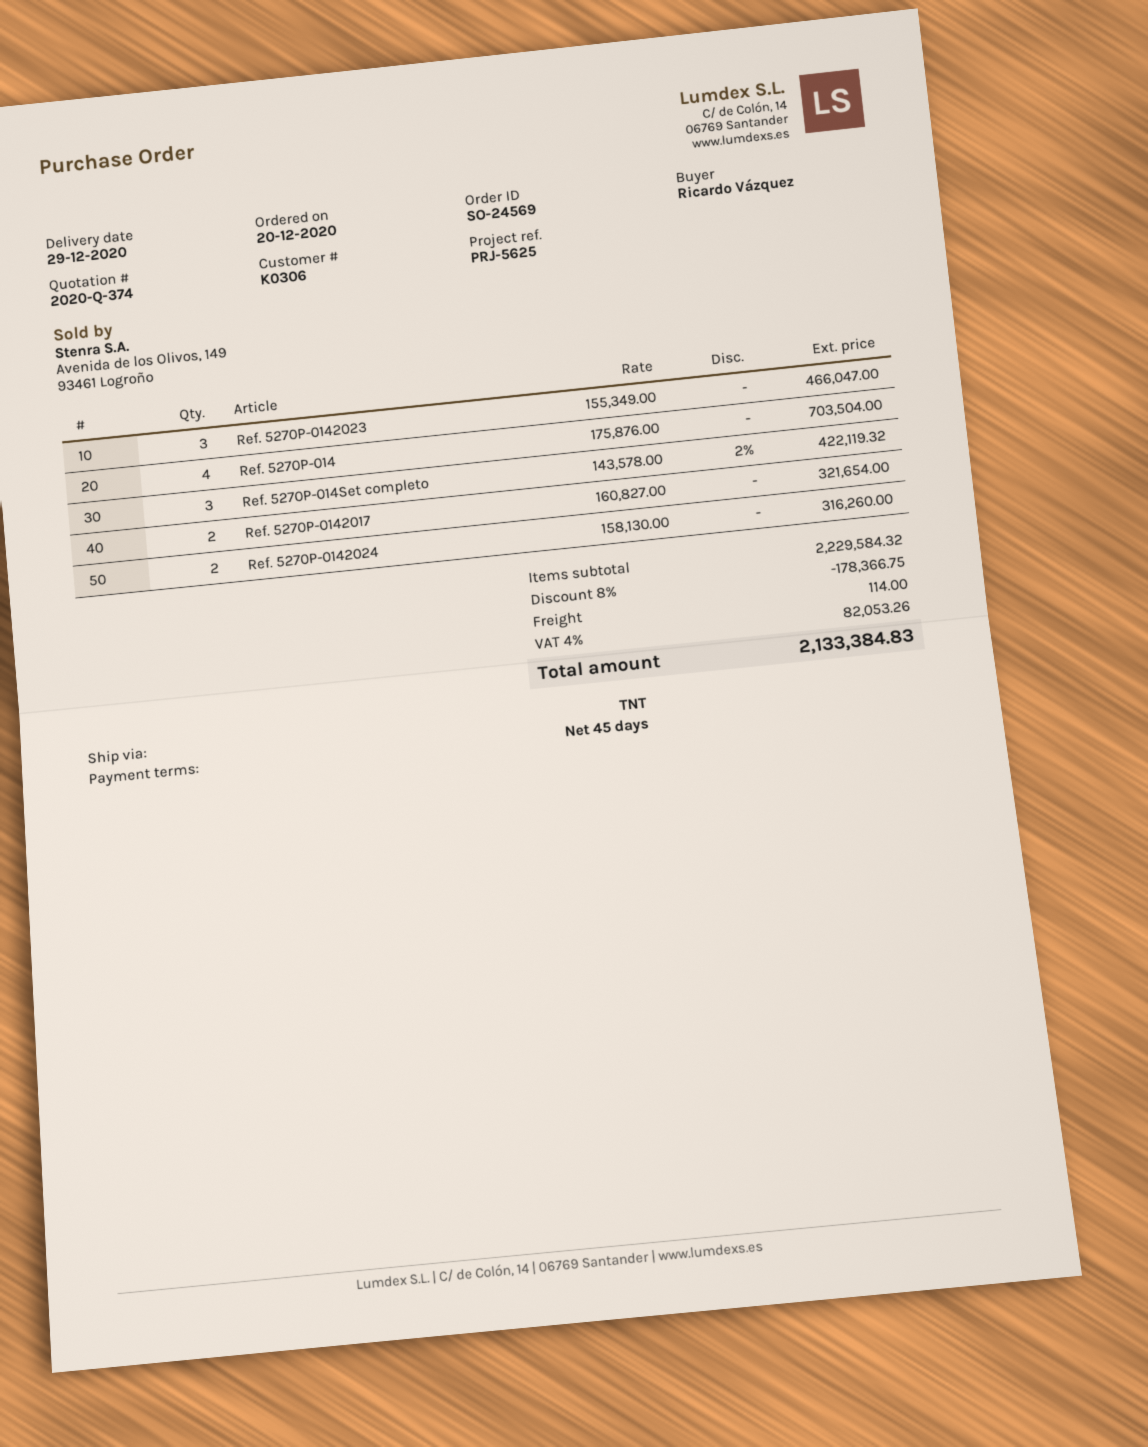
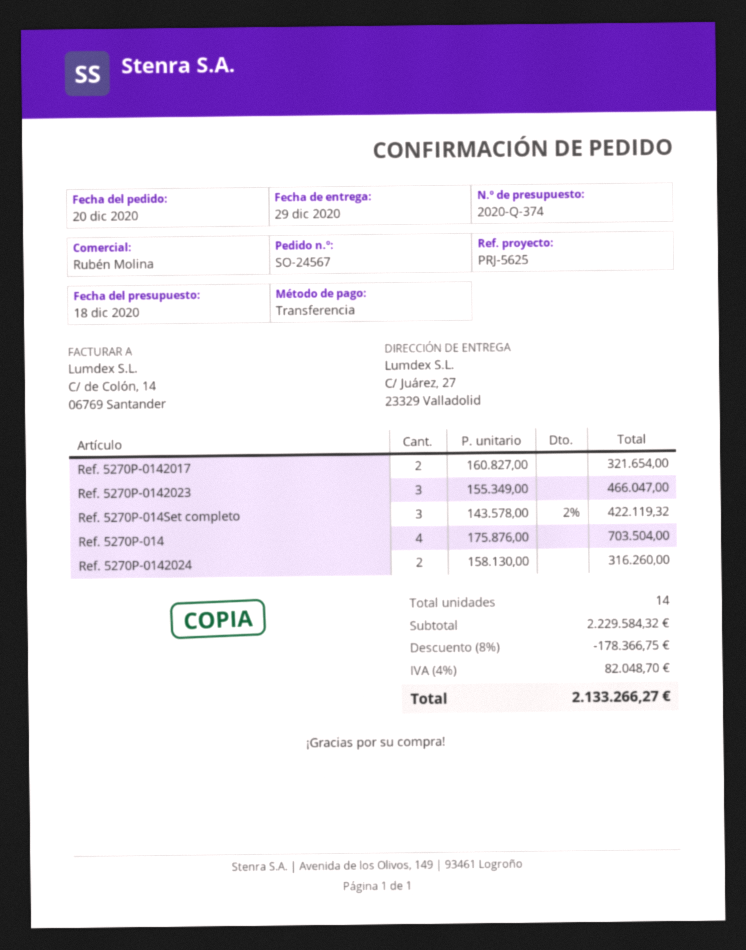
order number: SO-24569 -> SO-24567
shipping: 114.00 -> none
tax: 4% = 82053.26 -> 4% = 82048.70
total: 2133384.83 -> 2133266.27

